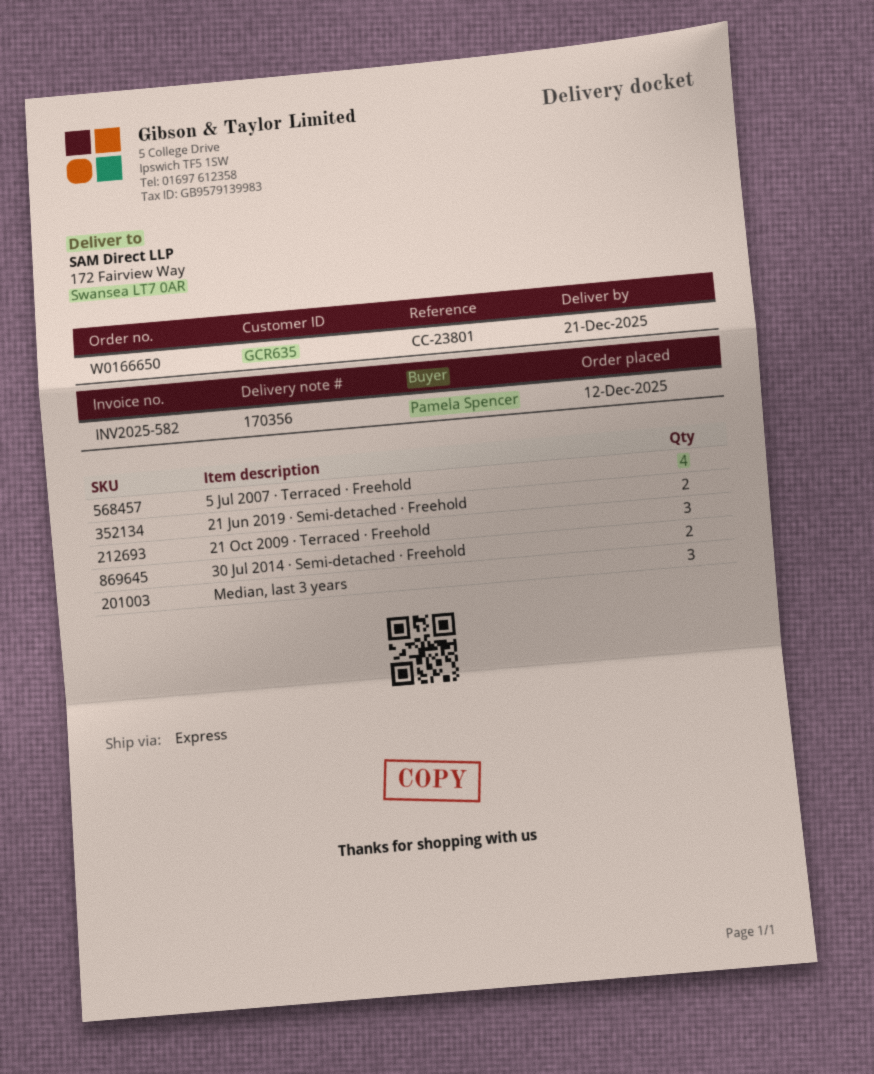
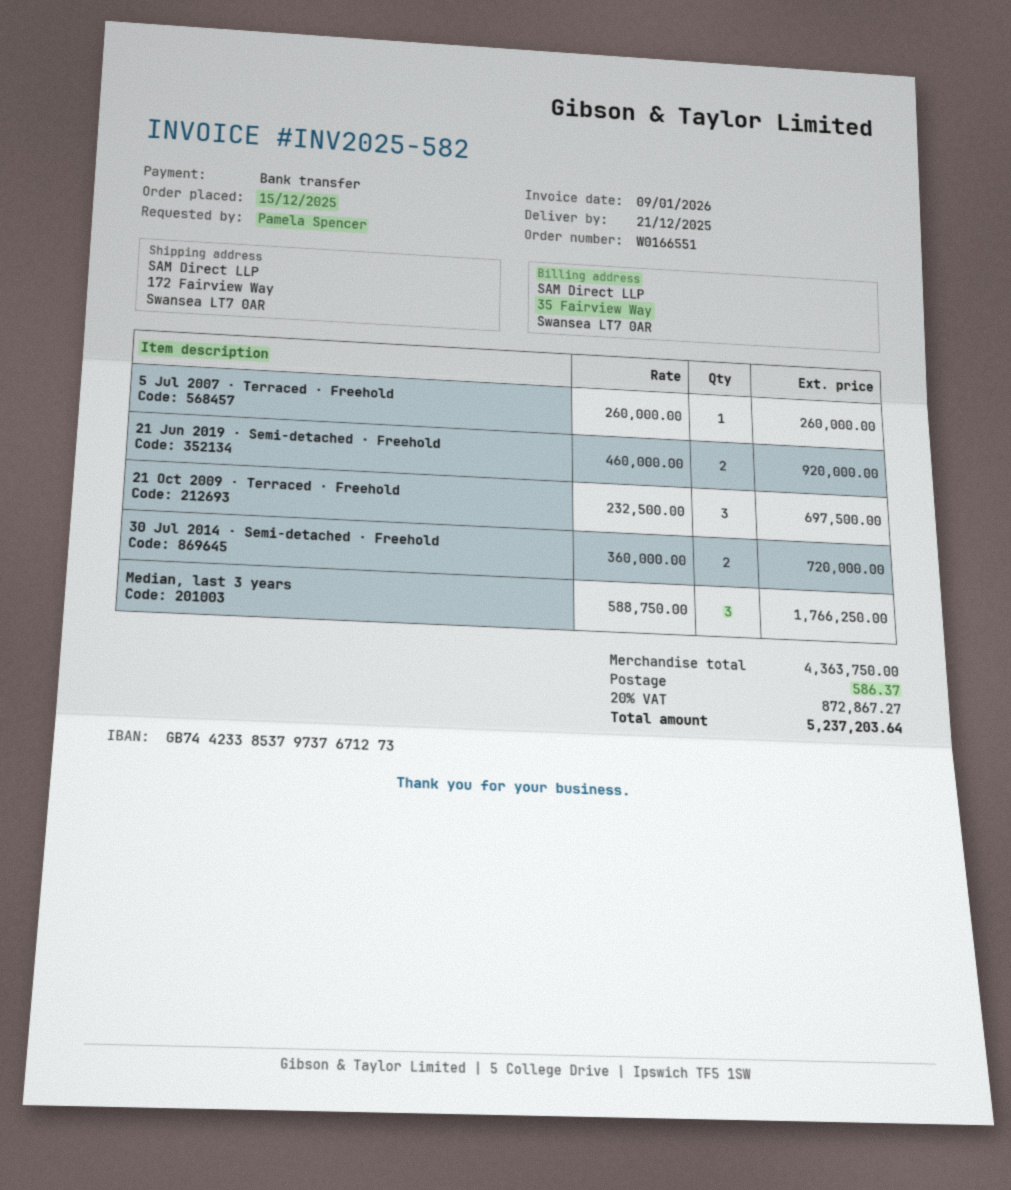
order number: W0166650 -> W0166551
order date: 2025-12-12 -> 2025-12-15
5 Jul 2007 · Terraced · Freehold: 4 -> 1

